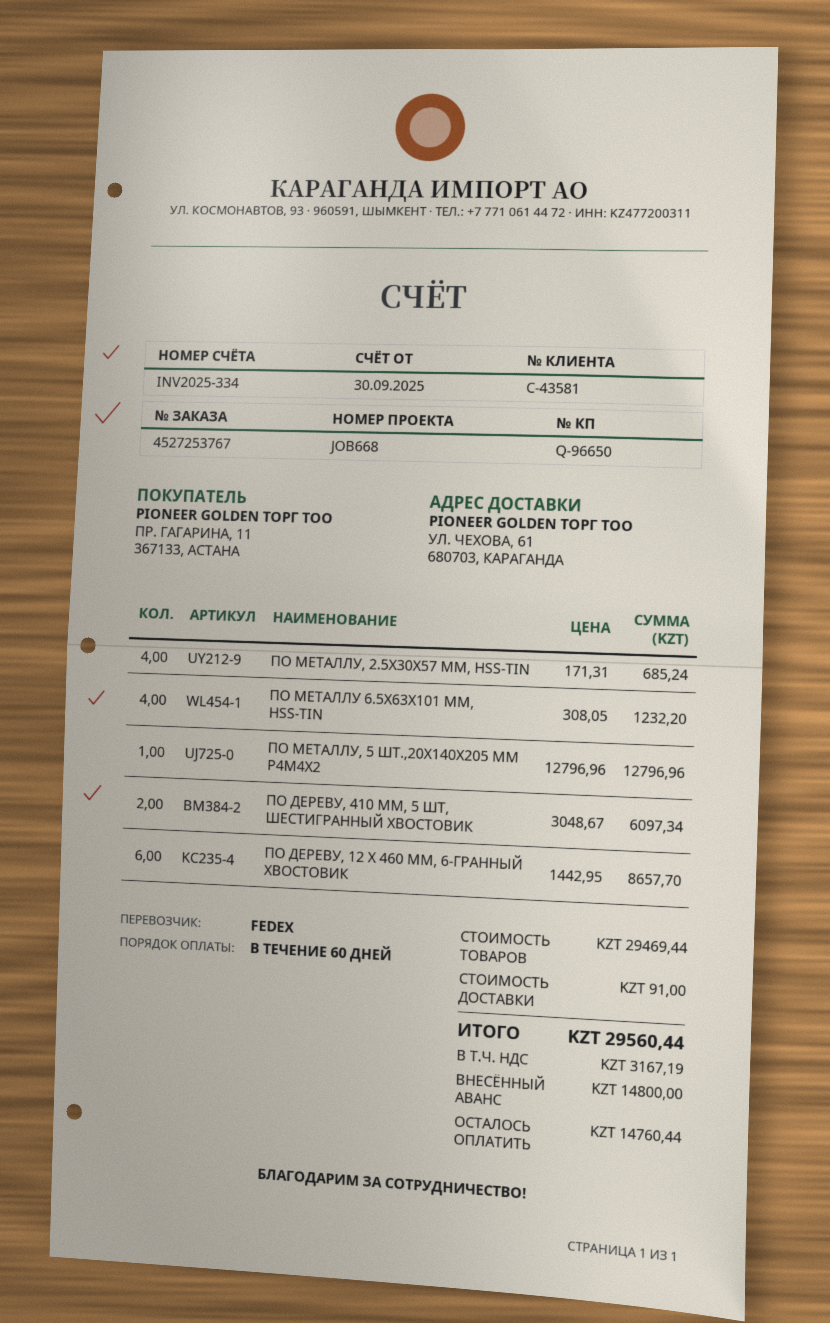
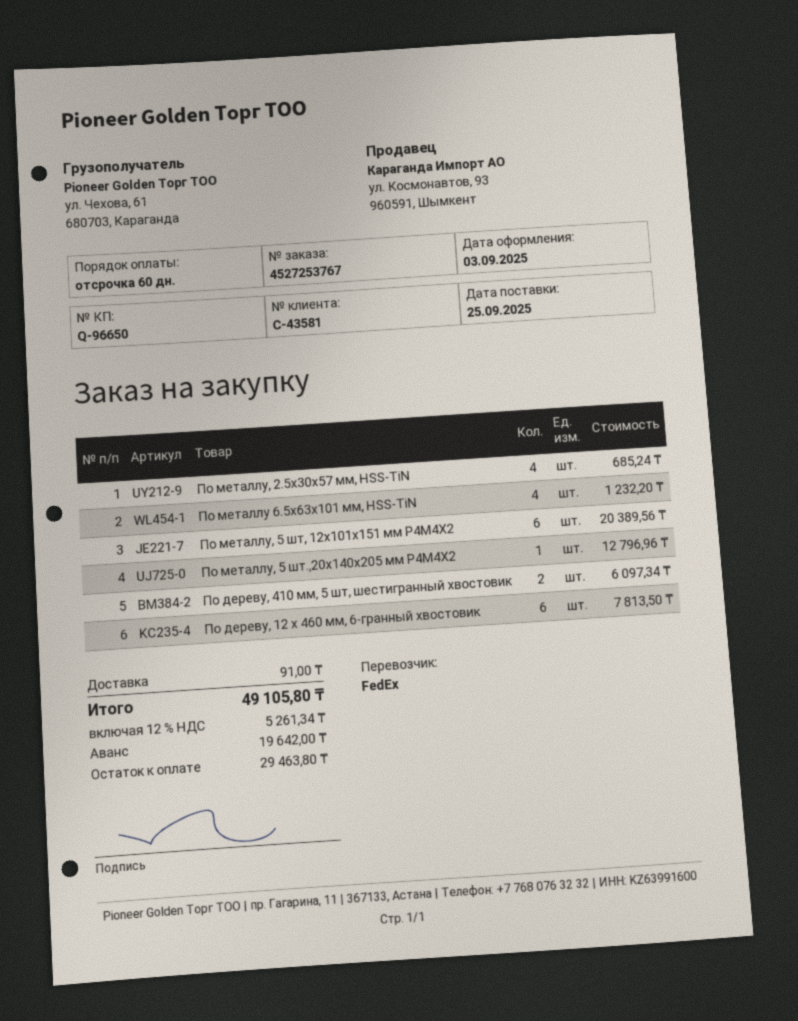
ПО ДЕРЕВУ, 12 Х 460 ММ, 6-ГРАННЫЙ ХВОСТОВИК: 6 for 8657.70 -> 6 for 7813.50
По металлу, 5 шт, 12x101x151 мм Р4М4Х2: none -> 6 for 20389.56
tax: 3167.19 -> 5261.34
total: 29560.44 -> 49105.80
deposit: 14800.00 -> 19642.00
balance: 14760.44 -> 29463.80

